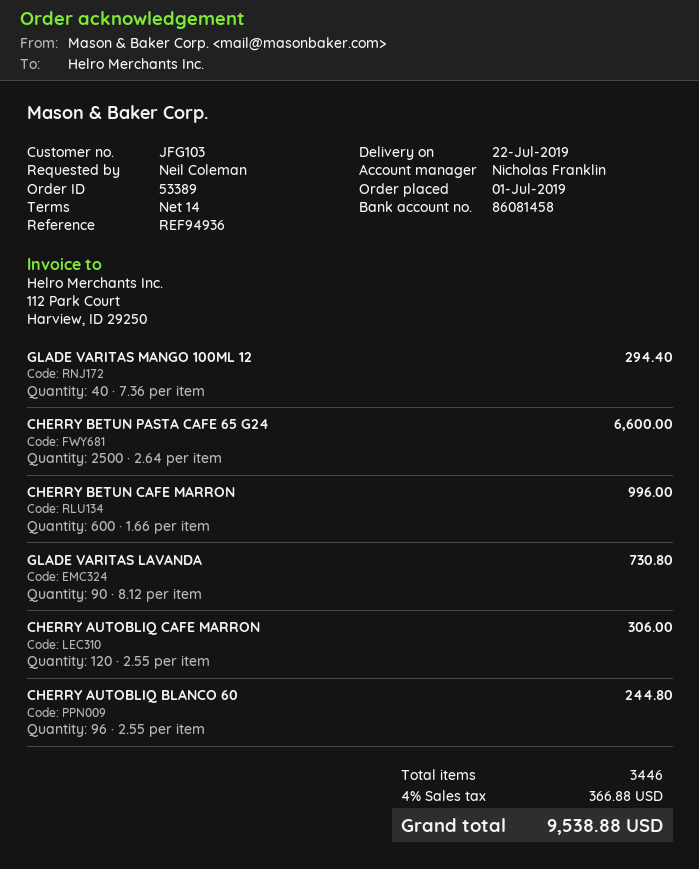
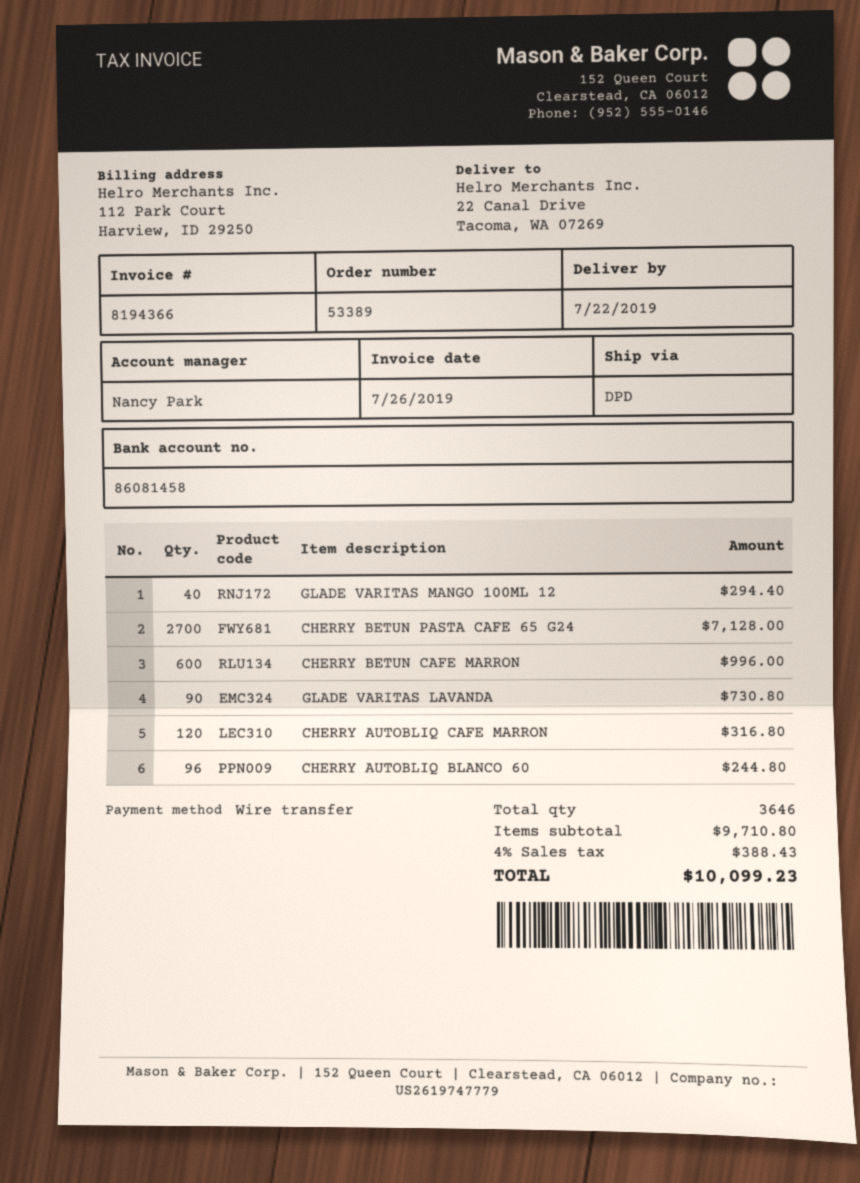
sales rep: Nicholas Franklin -> Nancy Park
CHERRY BETUN PASTA CAFE 65 G24: 2500 for 6600.00 -> 2700 for 7128.00
CHERRY AUTOBLIQ CAFE MARRON: 120 for 306.00 -> 120 for 316.80
total quantity: 3446 -> 3646
tax: 4% = 366.88 -> 4% = 388.43
total: 9538.88 -> 10099.23

